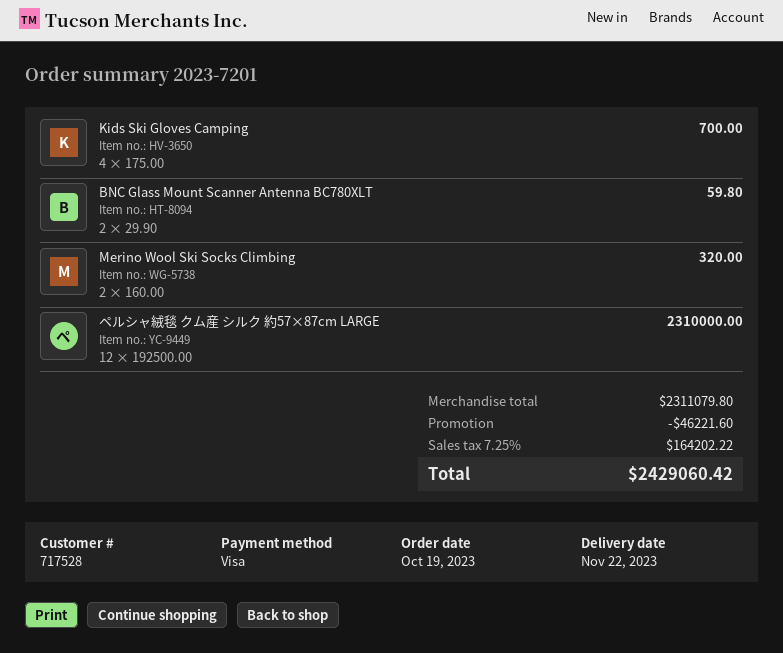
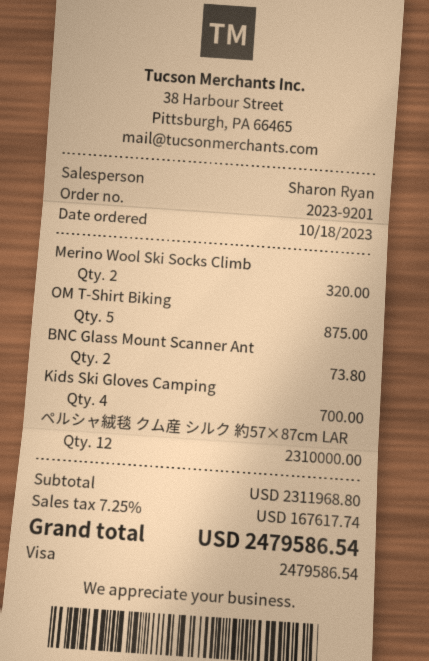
order number: 2023-7201 -> 2023-9201
order date: 2023-10-19 -> 2023-10-18
BNC Glass Mount Scanner Antenna BC780XLT: 2 for 59.80 -> 2 for 73.80
OM T-Shirt Biking: none -> 5 for 875.00
subtotal: 2311079.80 -> 2311968.80
discount: 46221.60 -> none
tax: 7.25% = 164202.22 -> 7.25% = 167617.74
total: 2429060.42 -> 2479586.54

